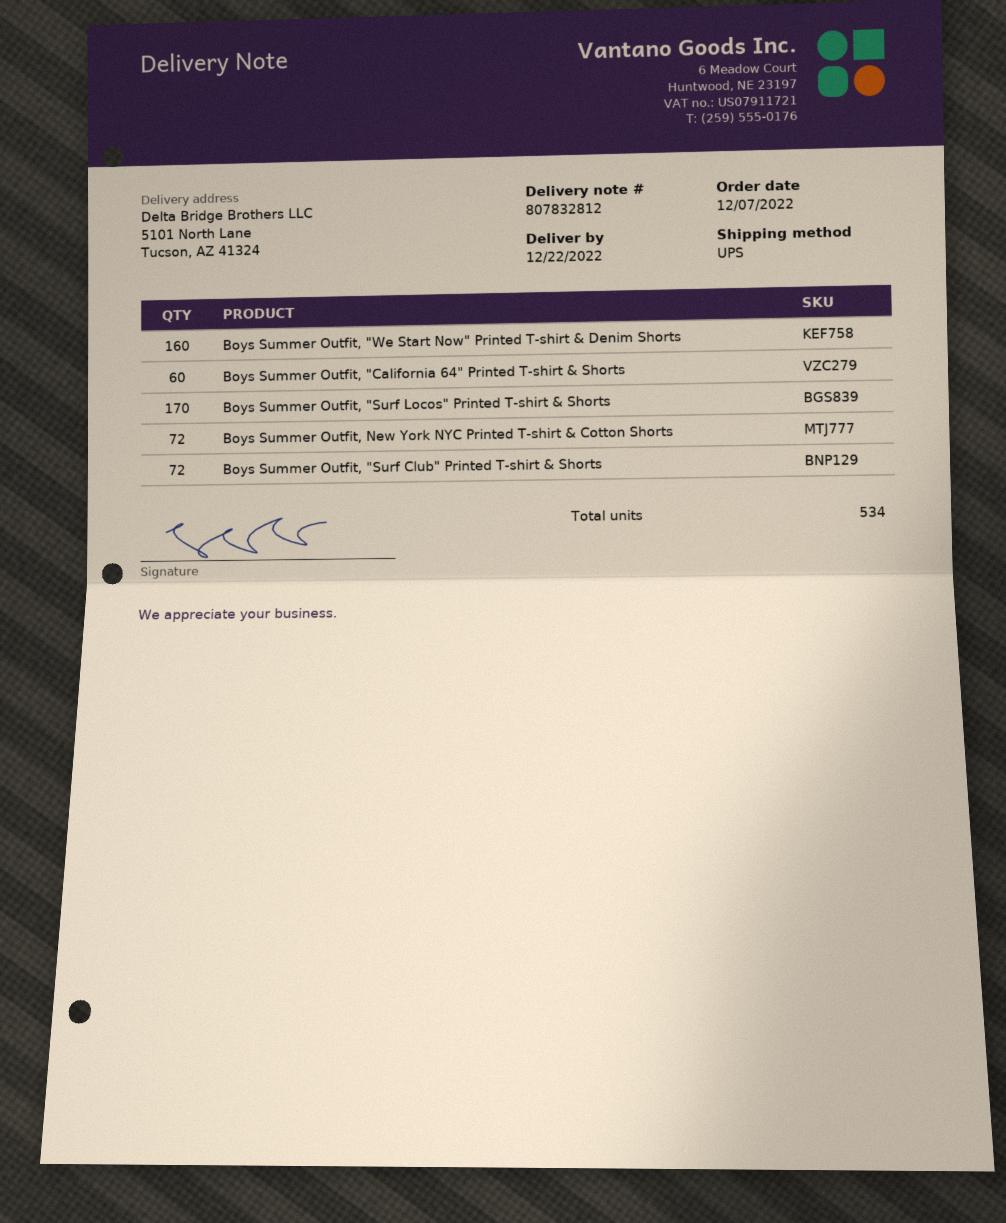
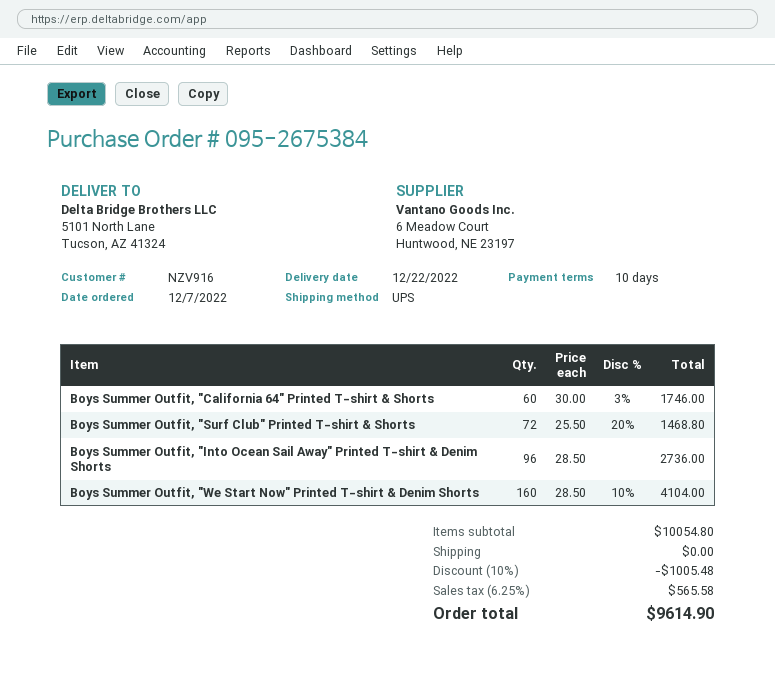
Boys Summer Outfit, "Surf Locos" Printed T-shirt & Shorts: 170 -> none
Boys Summer Outfit, New York NYC Printed T-shirt & Cotton Shorts: 72 -> none
Boys Summer Outfit, "Into Ocean Sail Away" Printed T-shirt & Denim Shorts: none -> 96

